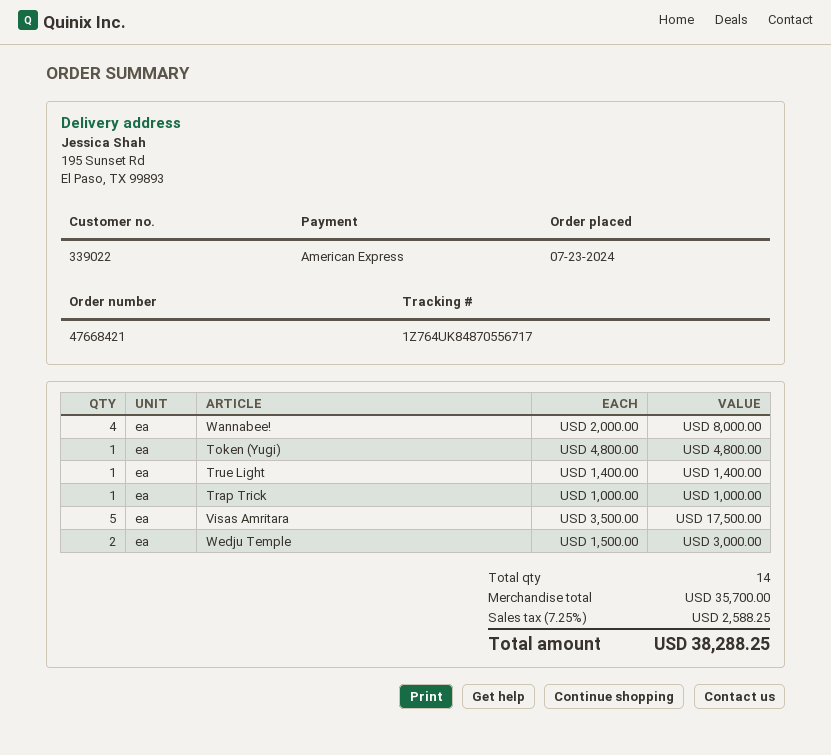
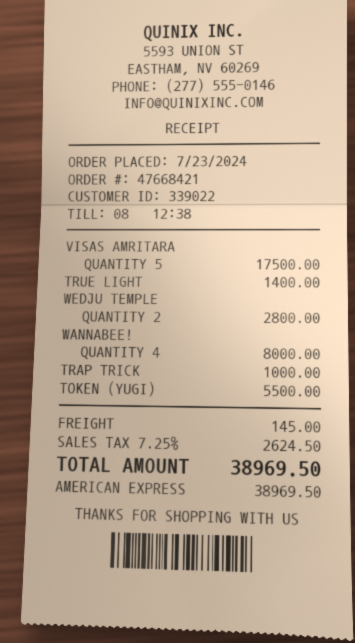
Token (Yugi): 1 for 4800.00 -> 1 for 5500.00
Wedju Temple: 2 for 3000.00 -> 2 for 2800.00
shipping: none -> 145.00
tax: 7.25% = 2588.25 -> 7.25% = 2624.50
total: 38288.25 -> 38969.50

